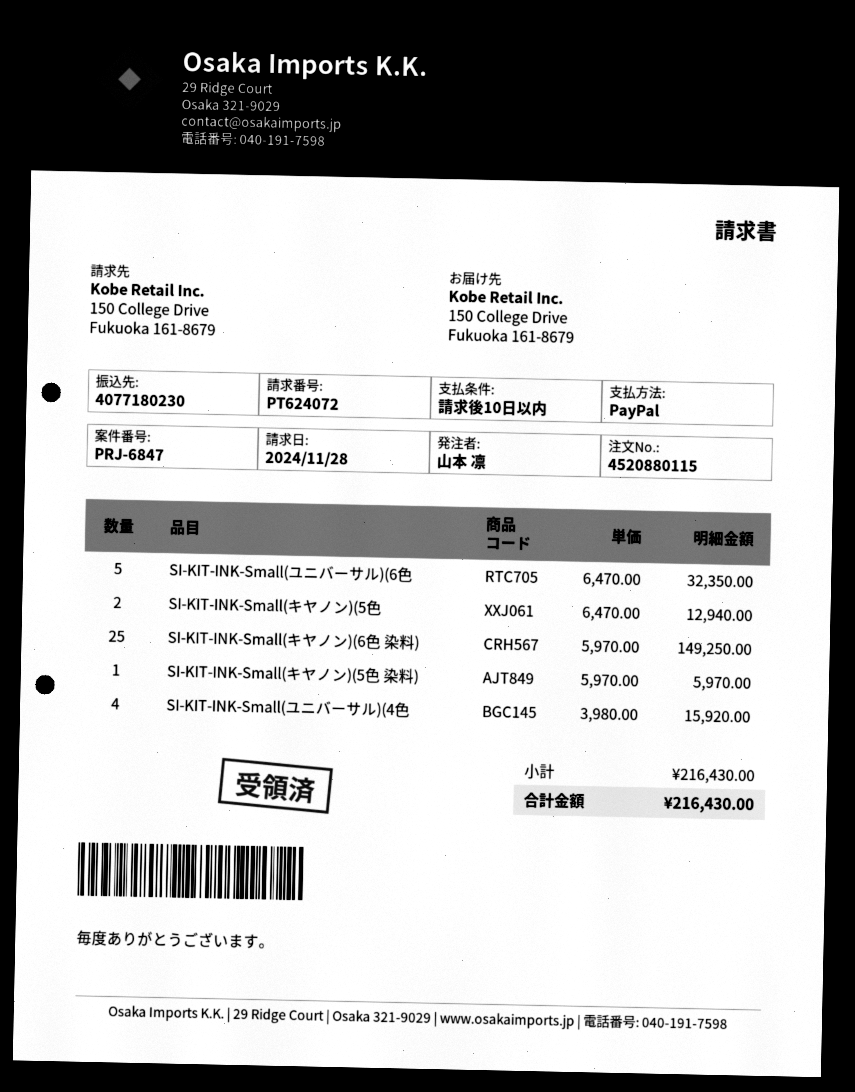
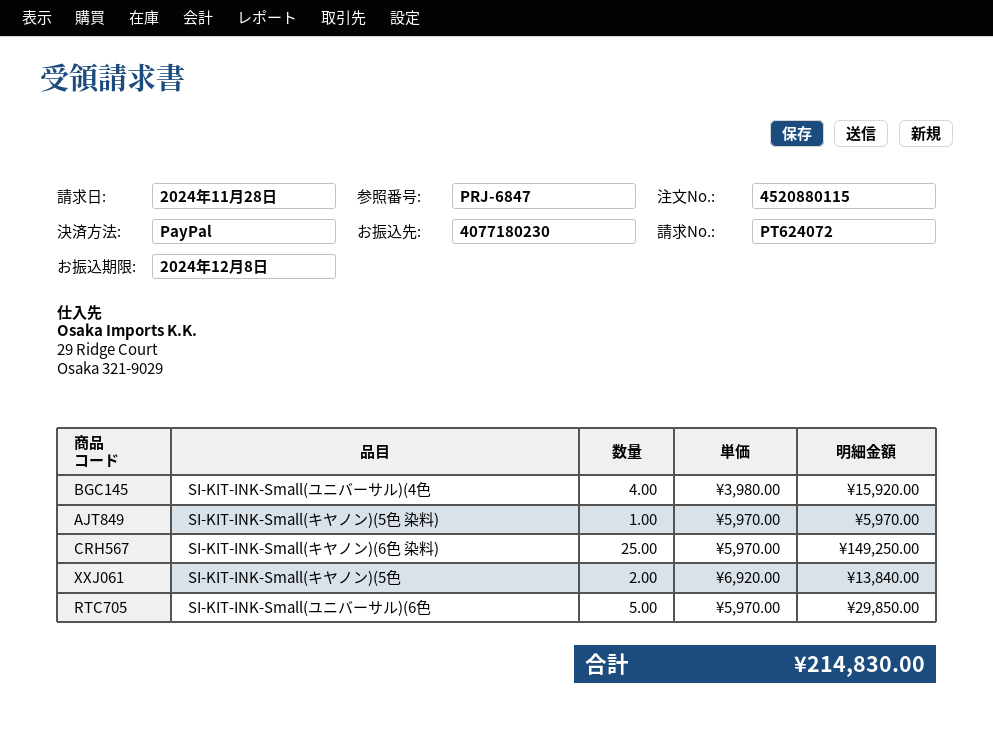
SI-KIT-INK-Small(ユニバーサル)(6色: 5 x 6470.00 = 32350.00 -> 5 x 5970.00 = 29850.00
SI-KIT-INK-Small(キヤノン)(5色: 2 x 6470.00 = 12940.00 -> 2 x 6920.00 = 13840.00
total: 216430.00 -> 214830.00

